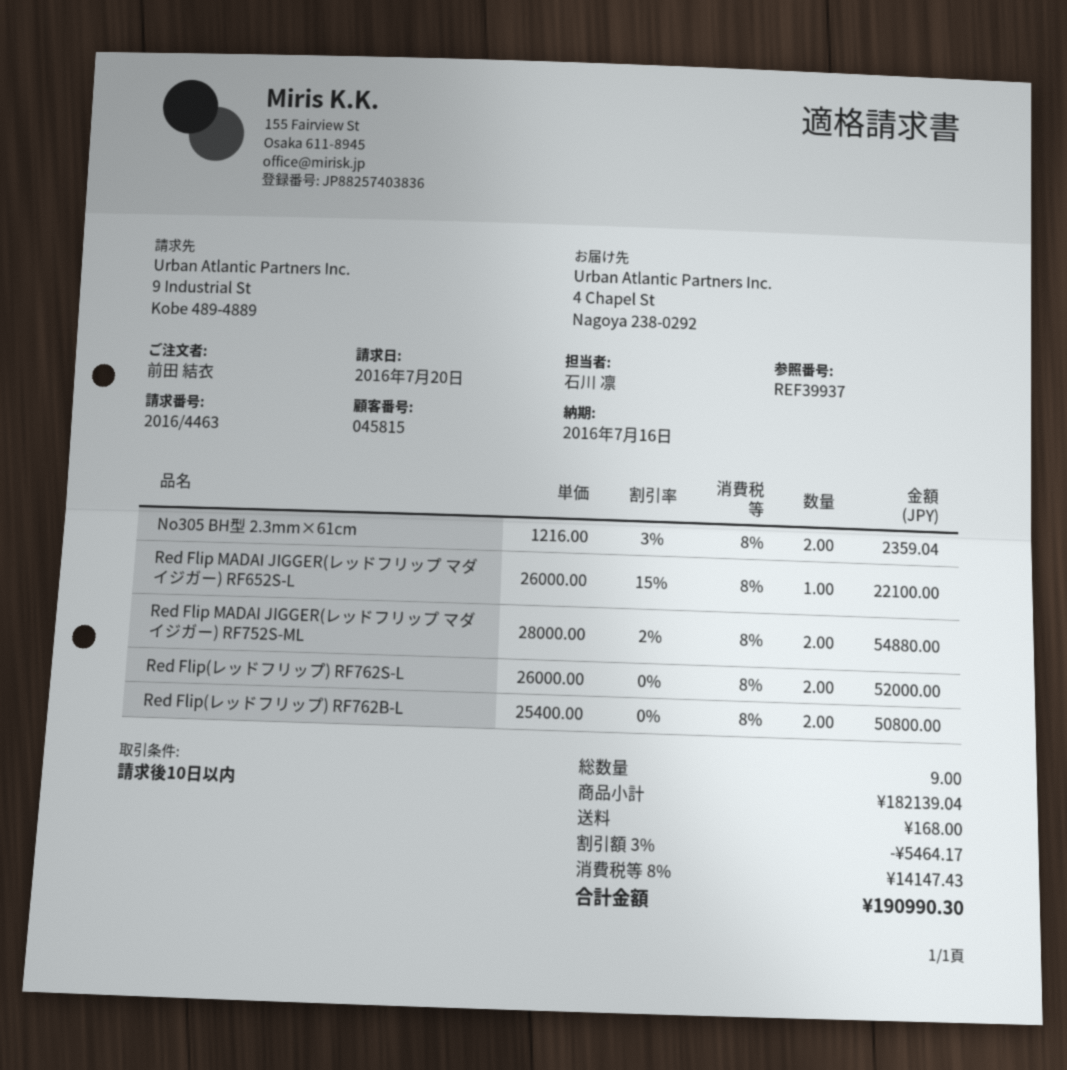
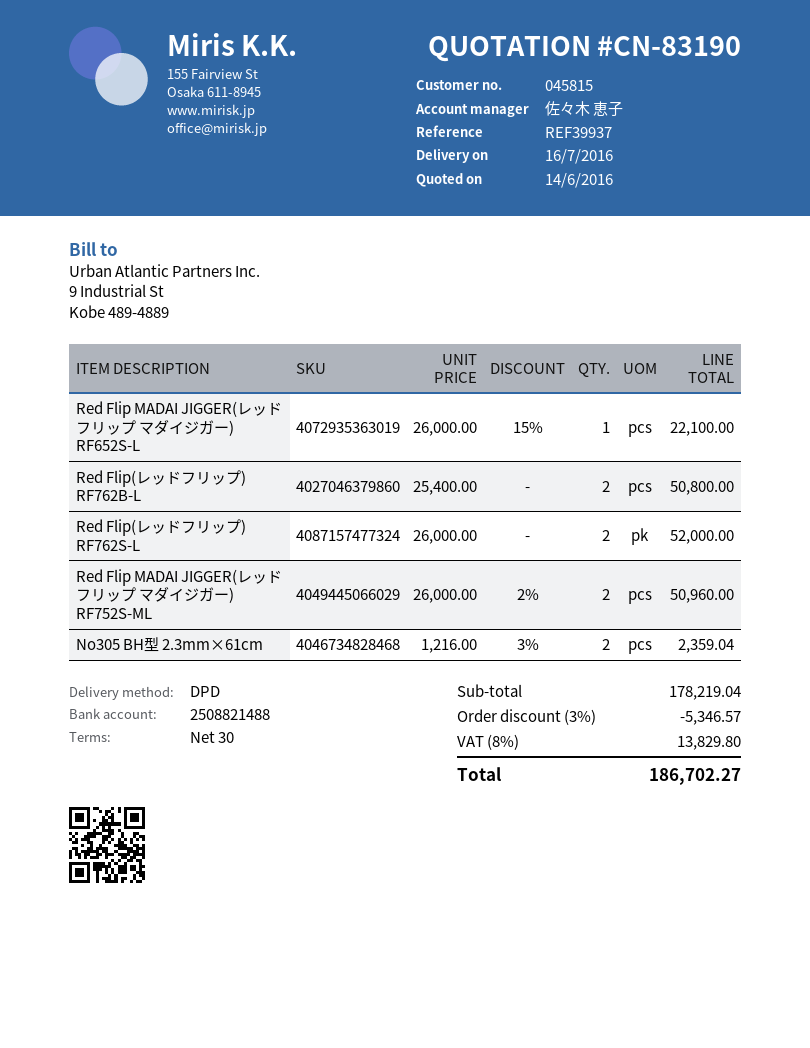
payment terms: 10 days -> 30 days
sales rep: 石川 凛 -> 佐々木 恵子
Red Flip MADAI JIGGER(レッドフリップ マダイジガー) RF752S-ML: 2 x 28000.00 - 2% = 54880.00 -> 2 x 26000.00 - 2% = 50960.00
subtotal: 182139.04 -> 178219.04
discount: 3% = 5464.17 -> 3% = 5346.57
shipping: 168.00 -> none
tax: 8% = 14147.43 -> 8% = 13829.80
total: 190990.30 -> 186702.27

